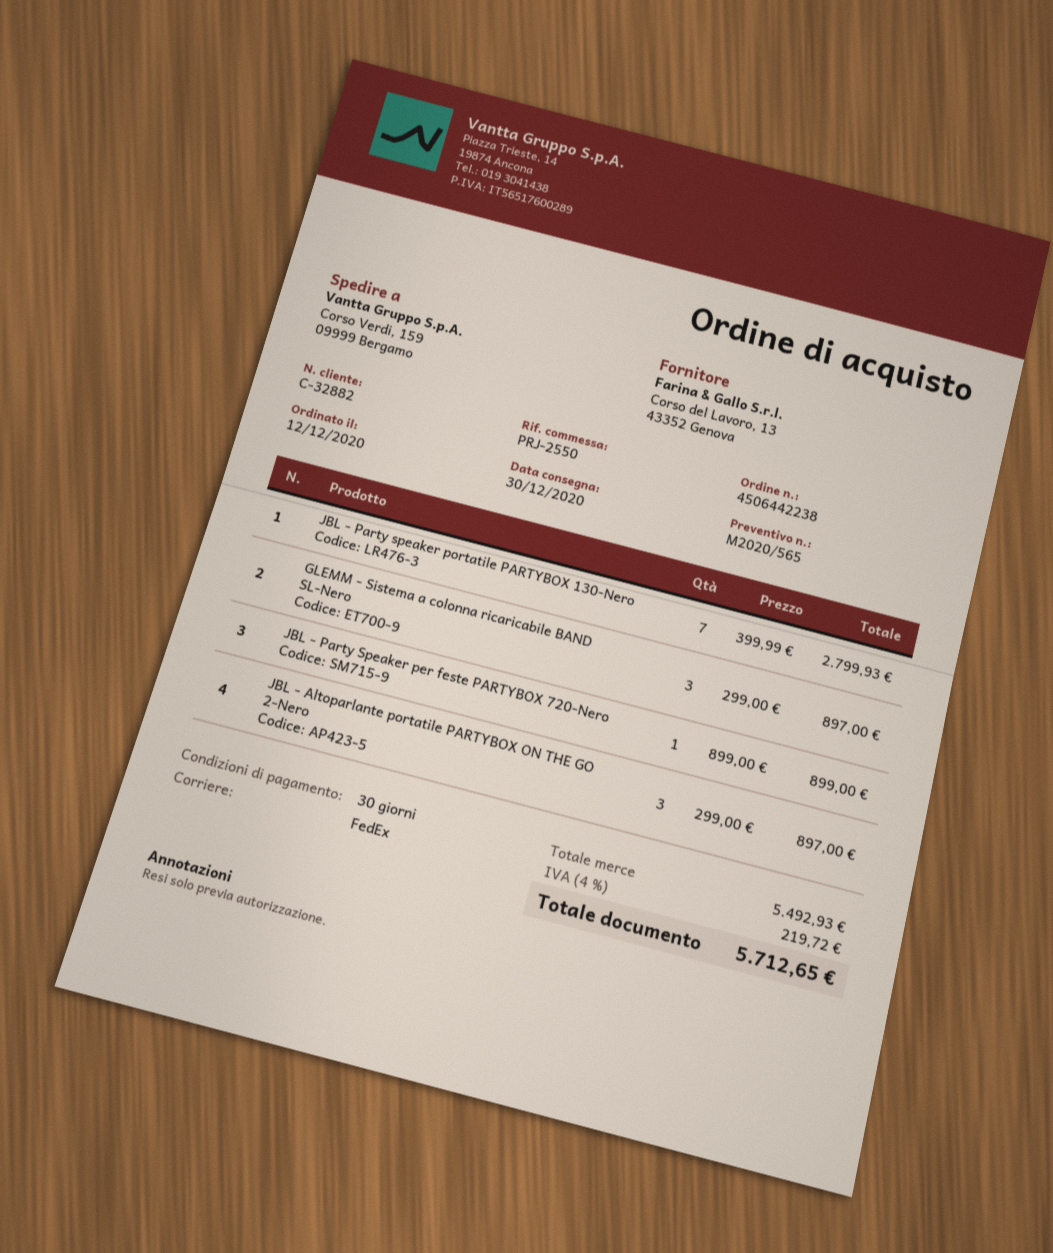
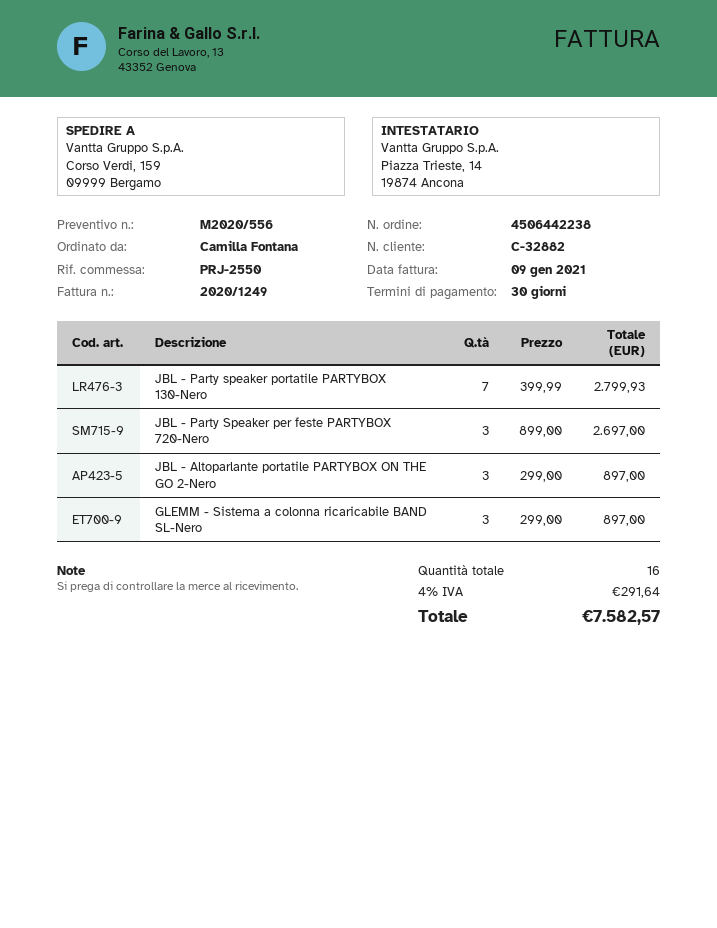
quote number: M2020/565 -> M2020/556
JBL - Party Speaker per feste PARTYBOX 720-Nero: 1 x 899.00 = 899.00 -> 3 x 899.00 = 2697.00
tax: 4% = 219.72 -> 4% = 291.64
total: 5712.65 -> 7582.57

